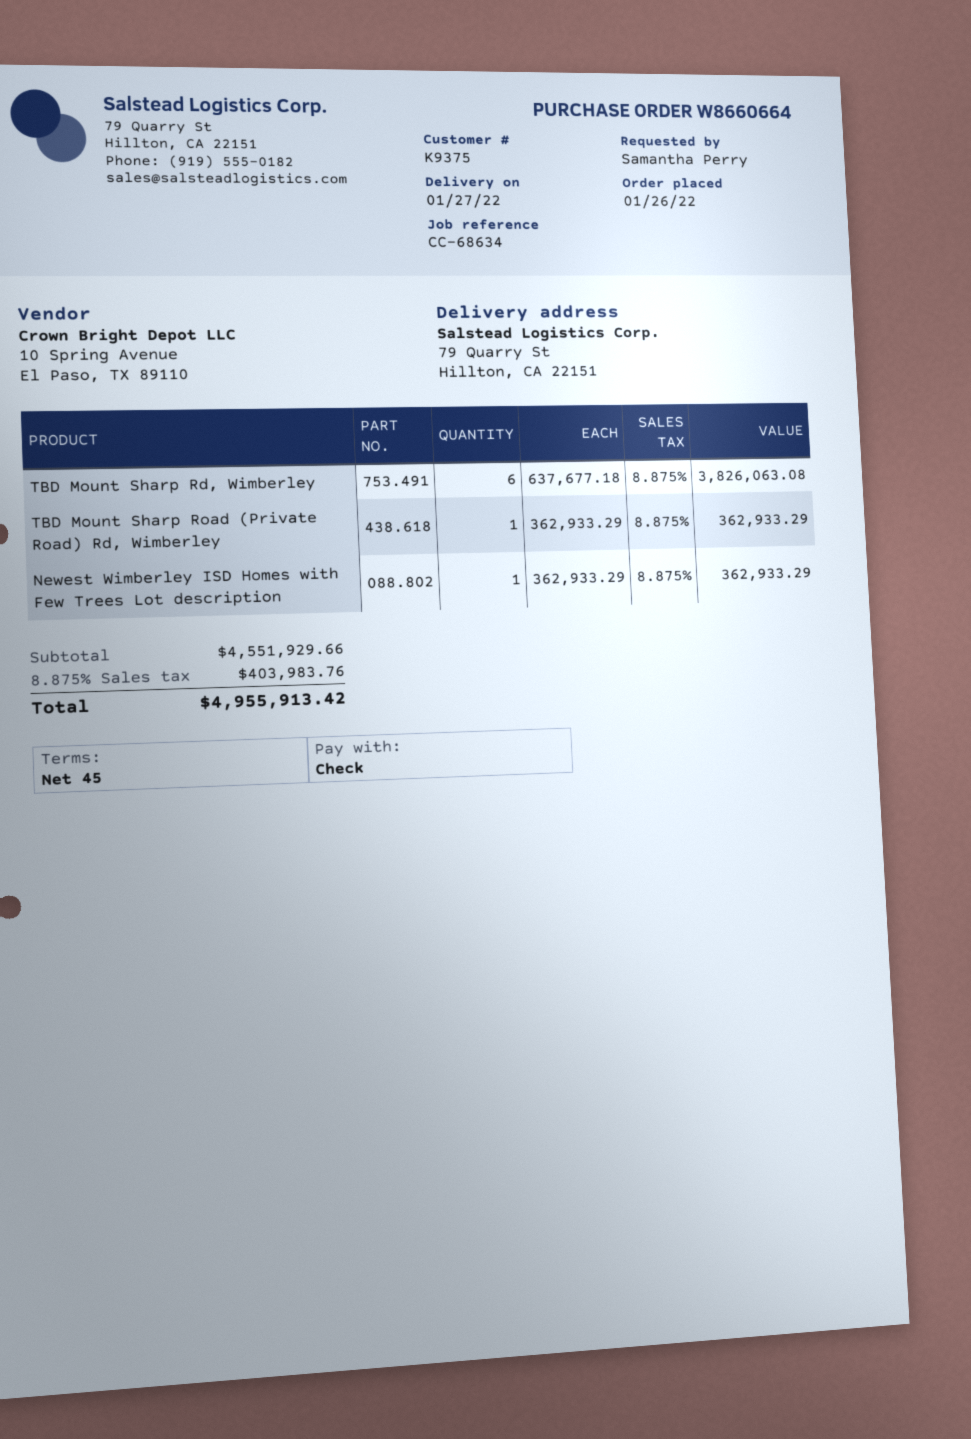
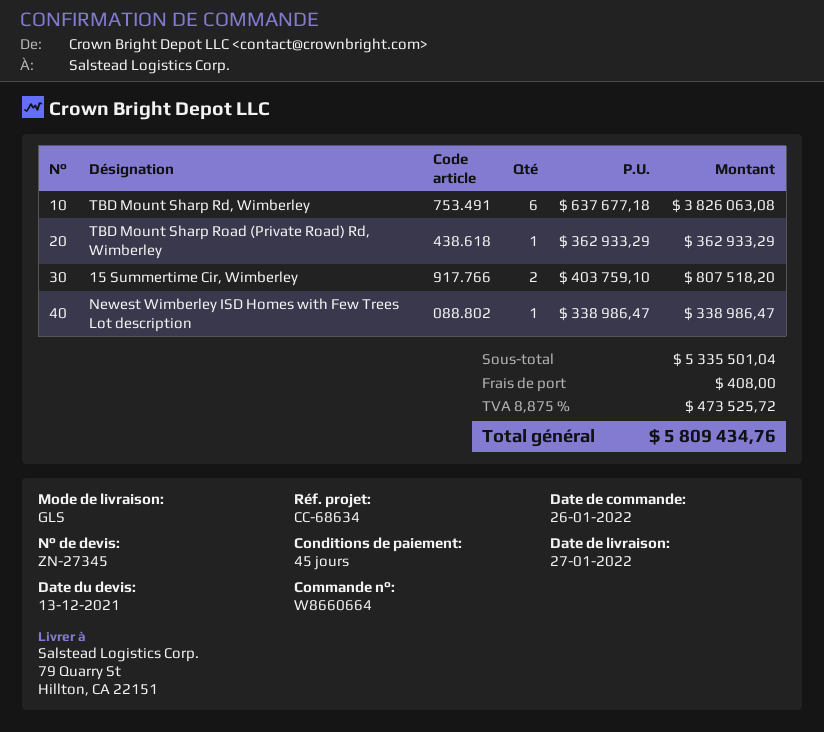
Newest Wimberley ISD Homes with Few Trees Lot description: 1 x 362933.29 = 362933.29 -> 1 x 338986.47 = 338986.47
15 Summertime Cir, Wimberley: none -> 2 x 403759.10 = 807518.20
subtotal: 4551929.66 -> 5335501.04
shipping: none -> 408.00
tax: 8.875% = 403983.76 -> 8.875% = 473525.72
total: 4955913.42 -> 5809434.76

